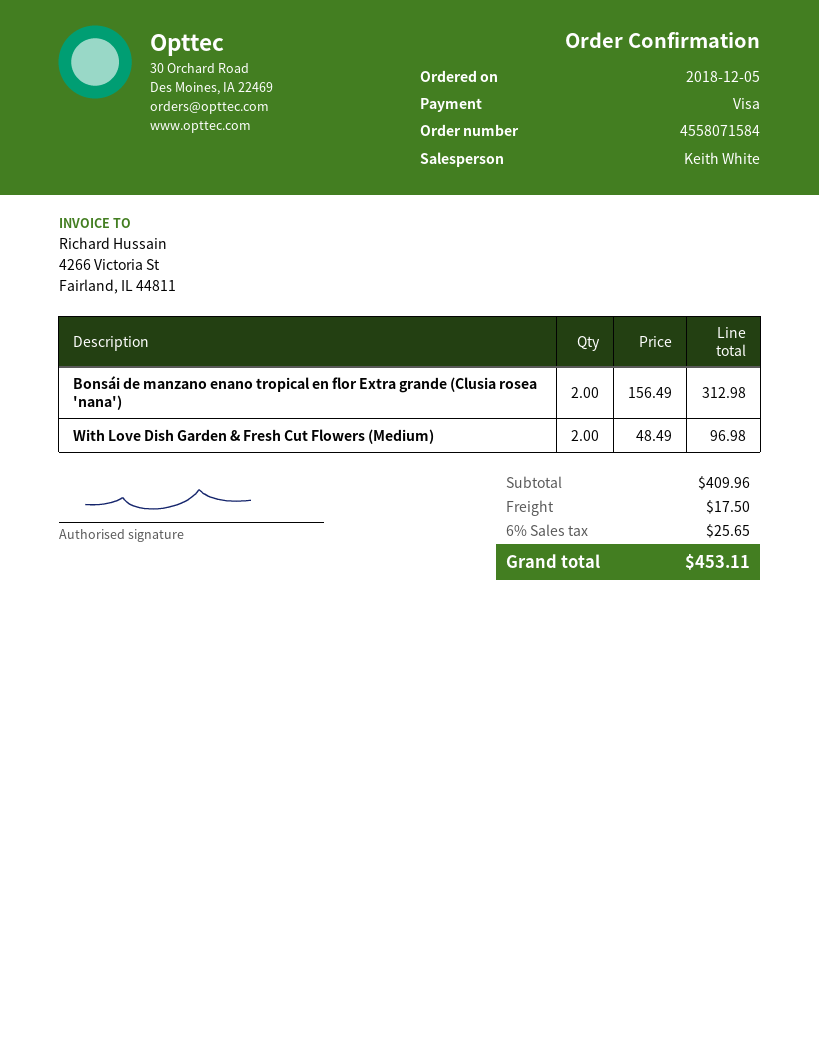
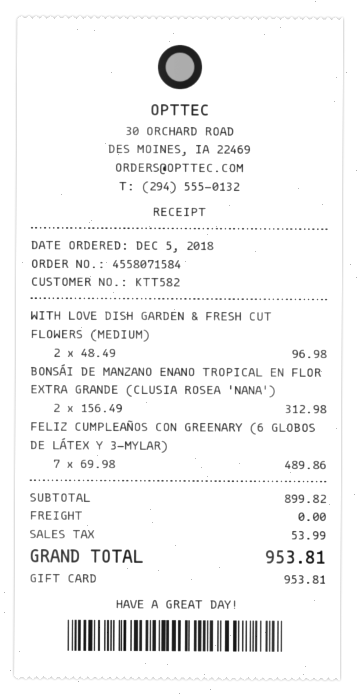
payment method: Visa -> gift card
FELIZ CUMPLEAÑOS CON GREENARY (6 GLOBOS DE LÁTEX Y 3-MYLAR): none -> 7 x 69.98 = 489.86
subtotal: 409.96 -> 899.82
shipping: 17.50 -> 0.00
tax: 25.65 -> 53.99
total: 453.11 -> 953.81

